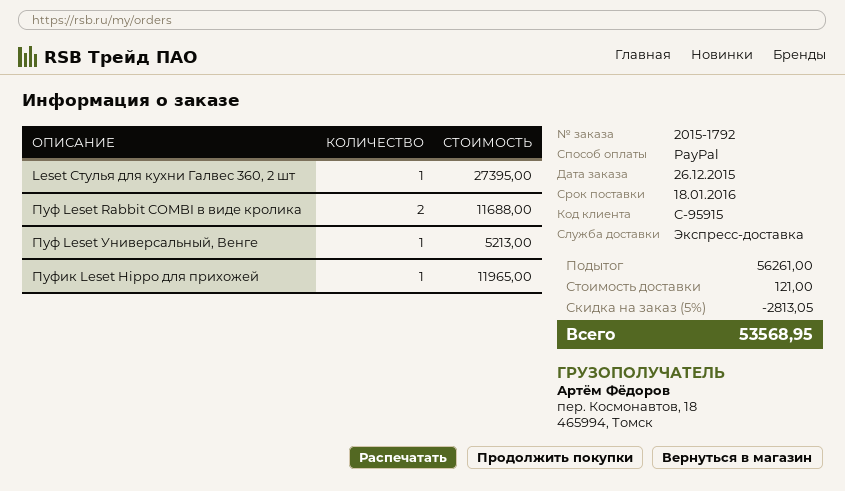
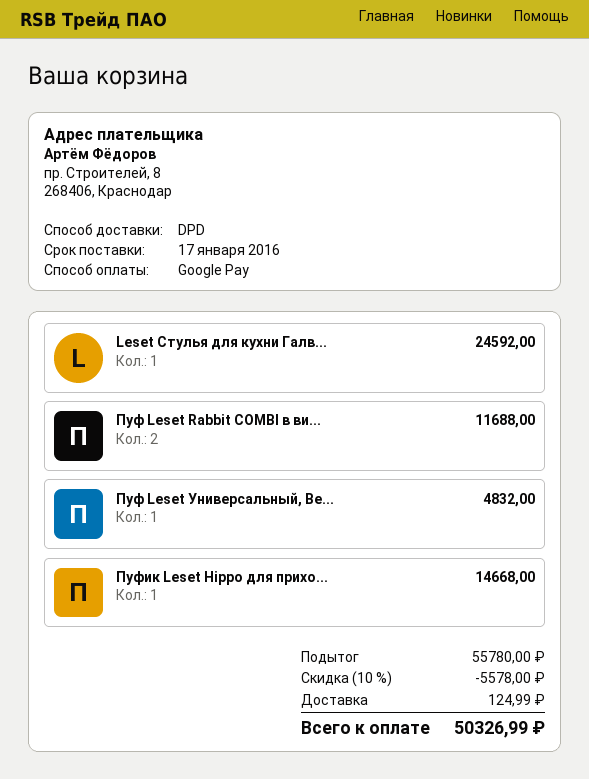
delivery date: 2016-01-18 -> 2016-01-17
payment method: PayPal -> Google Pay
shipping method: express -> DPD
Leset Стулья для кухни Галвес 360, 2 шт: 1 for 27395.00 -> 1 for 24592.00
Пуф Leset Универсальный, Венге: 1 for 5213.00 -> 1 for 4832.00
Пуфик Leset Hippo для прихожей: 1 for 11965.00 -> 1 for 14668.00
subtotal: 56261.00 -> 55780.00
discount: 5% = 2813.05 -> 10% = 5578.00
shipping: 121.00 -> 124.99
total: 53568.95 -> 50326.99

